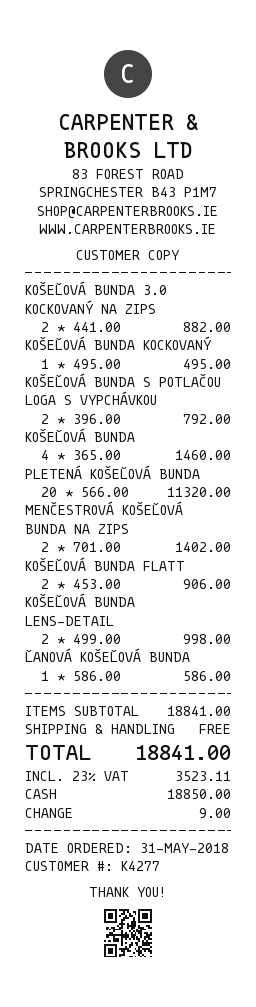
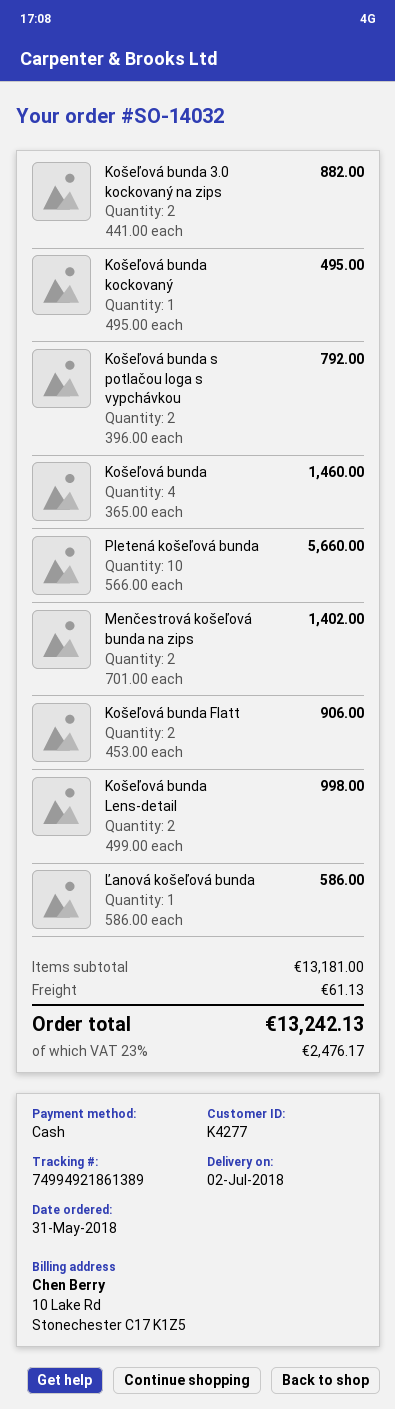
PLETENÁ KOŠEĽOVÁ BUNDA: 20 x 566.00 = 11320.00 -> 10 x 566.00 = 5660.00
subtotal: 18841.00 -> 13181.00
shipping: 0.00 -> 61.13
tax: 23% = 3523.11 -> 23% = 2476.17
total: 18841.00 -> 13242.13

